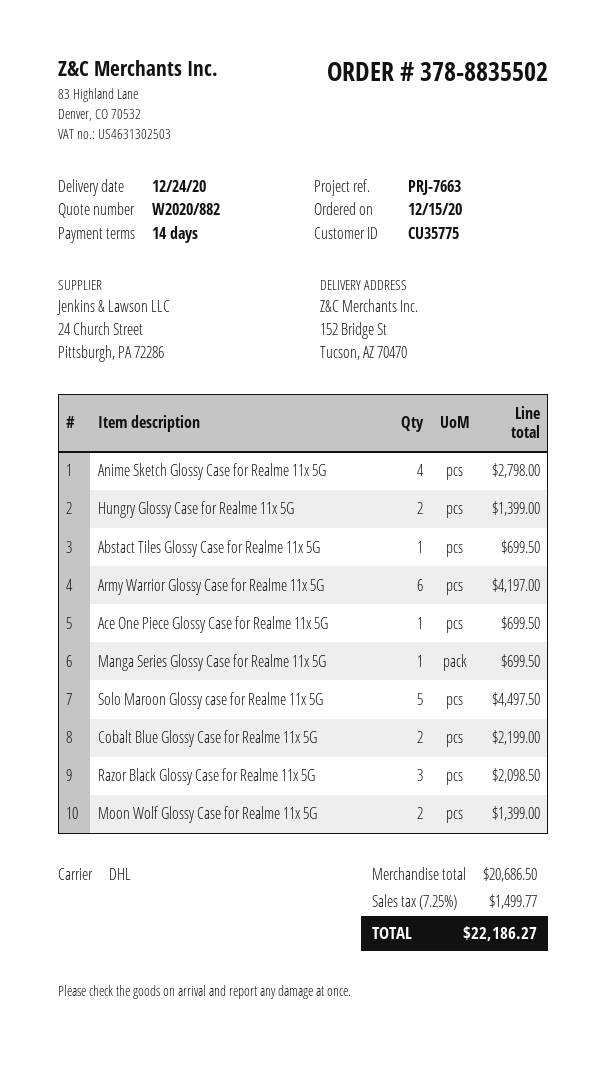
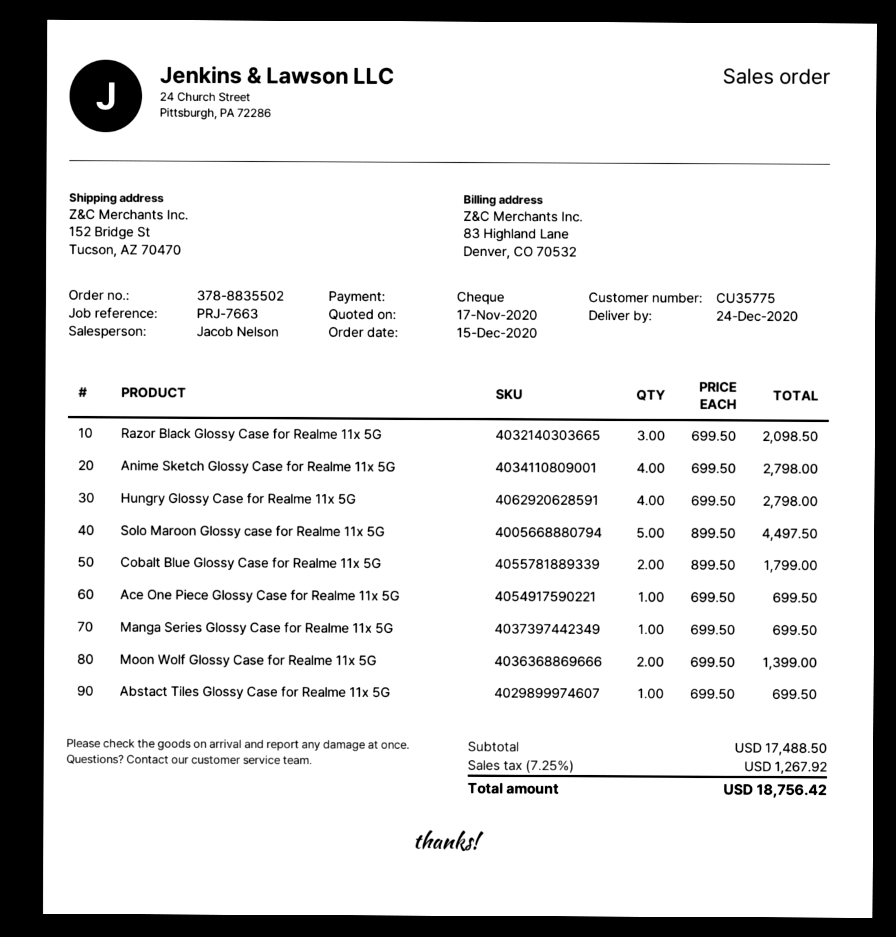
Hungry Glossy Case for Realme 11x 5G: 2 for 1399.00 -> 4 for 2798.00
Army Warrior Glossy Case for Realme 11x 5G: 6 for 4197.00 -> none
Cobalt Blue Glossy Case for Realme 11x 5G: 2 for 2199.00 -> 2 for 1799.00
subtotal: 20686.50 -> 17488.50
tax: 7.25% = 1499.77 -> 7.25% = 1267.92
total: 22186.27 -> 18756.42

